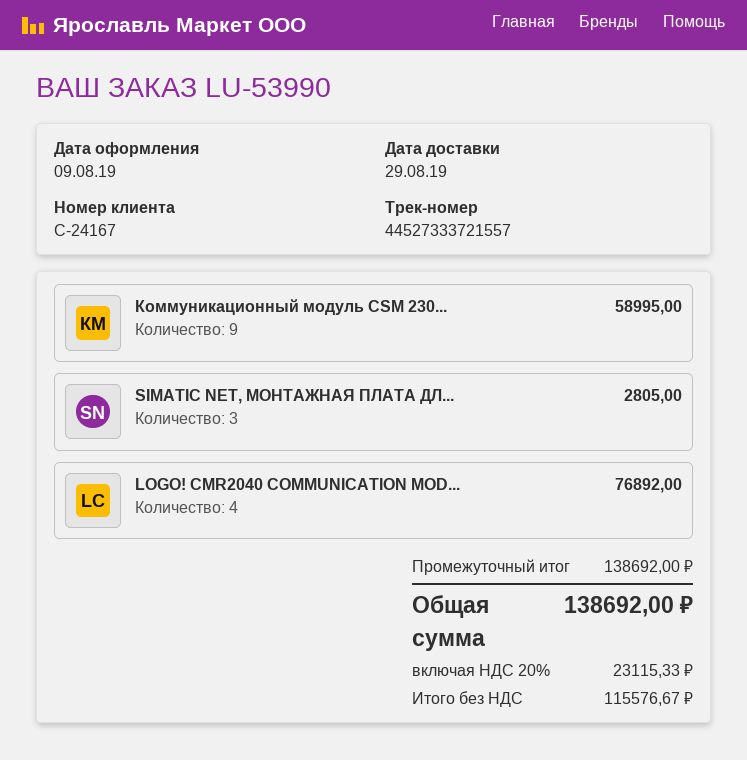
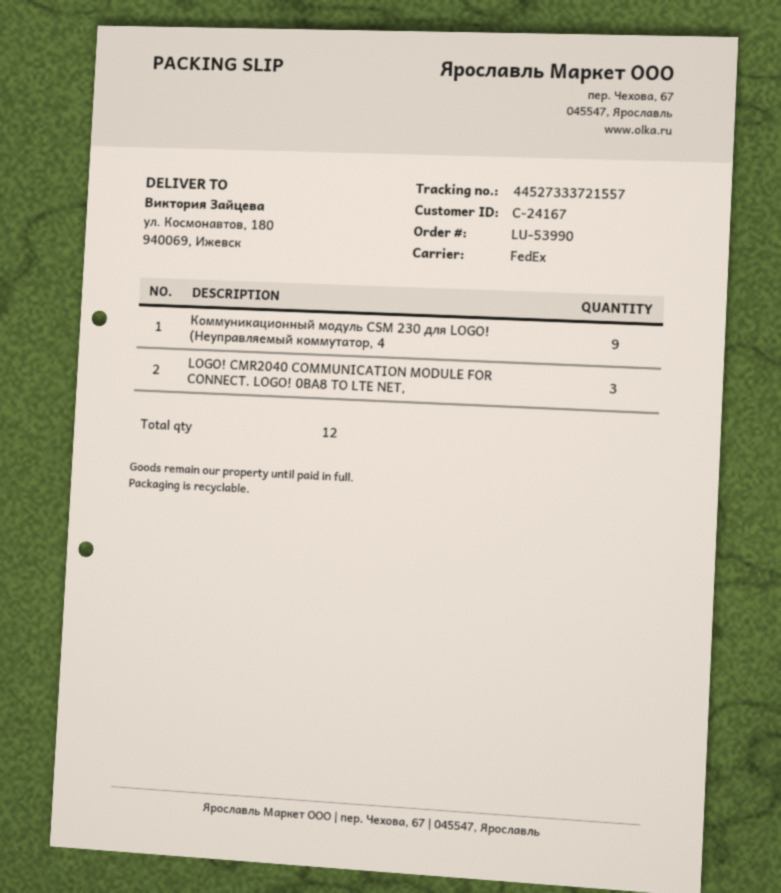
SIMATIC NET, МОНТАЖНАЯ ПЛАТА ДЛ...: 3 -> none
LOGO! CMR2040 COMMUNICATION MOD...: 4 -> 3

